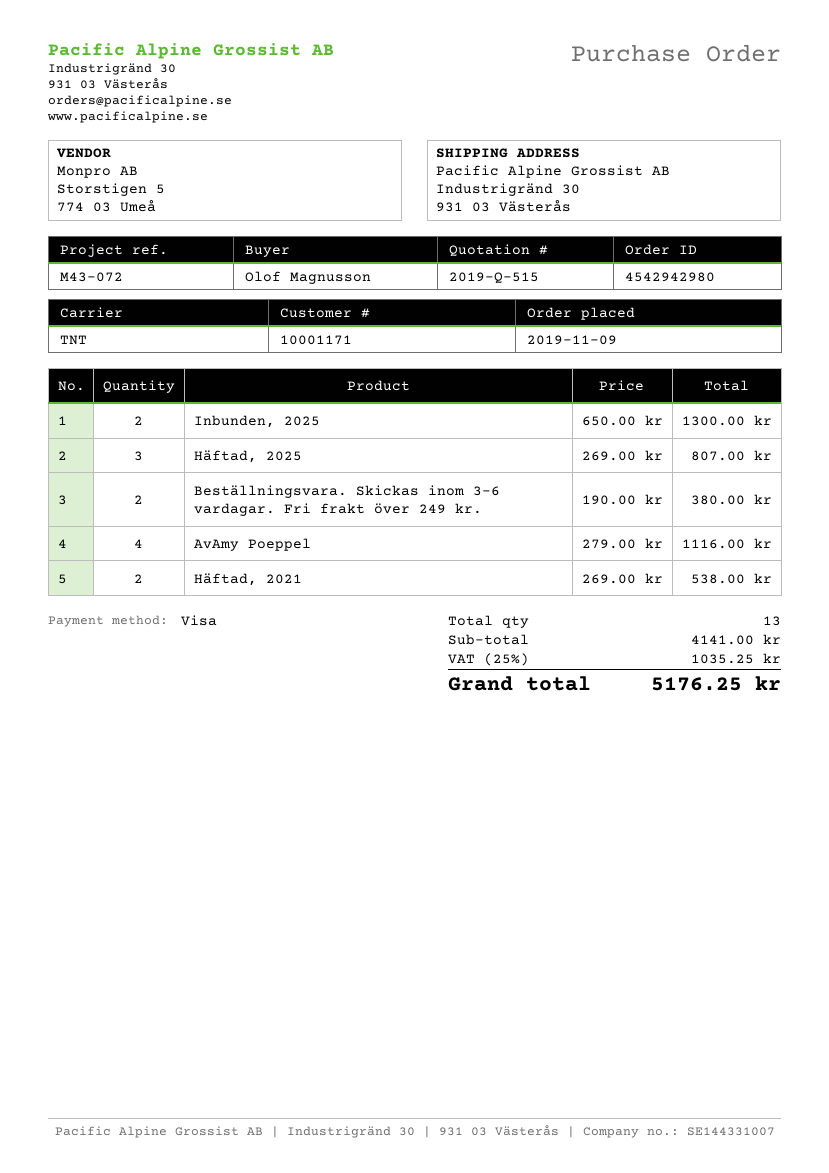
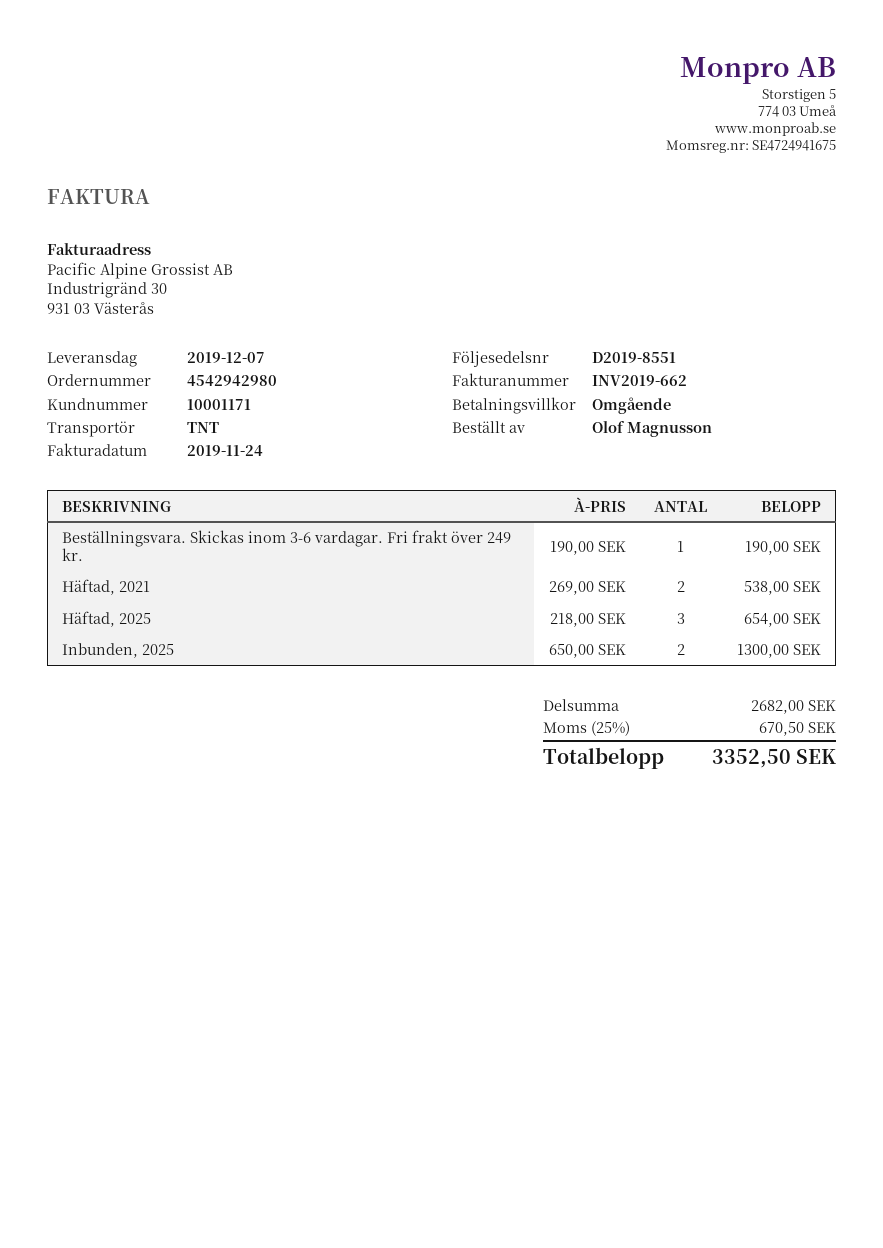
Häftad, 2025: 3 x 269.00 = 807.00 -> 3 x 218.00 = 654.00
Beställningsvara. Skickas inom 3-6 vardagar. Fri frakt över 249 kr.: 2 x 190.00 = 380.00 -> 1 x 190.00 = 190.00
AvAmy Poeppel: 4 x 279.00 = 1116.00 -> none
subtotal: 4141.00 -> 2682.00
tax: 25% = 1035.25 -> 25% = 670.50
total: 5176.25 -> 3352.50

